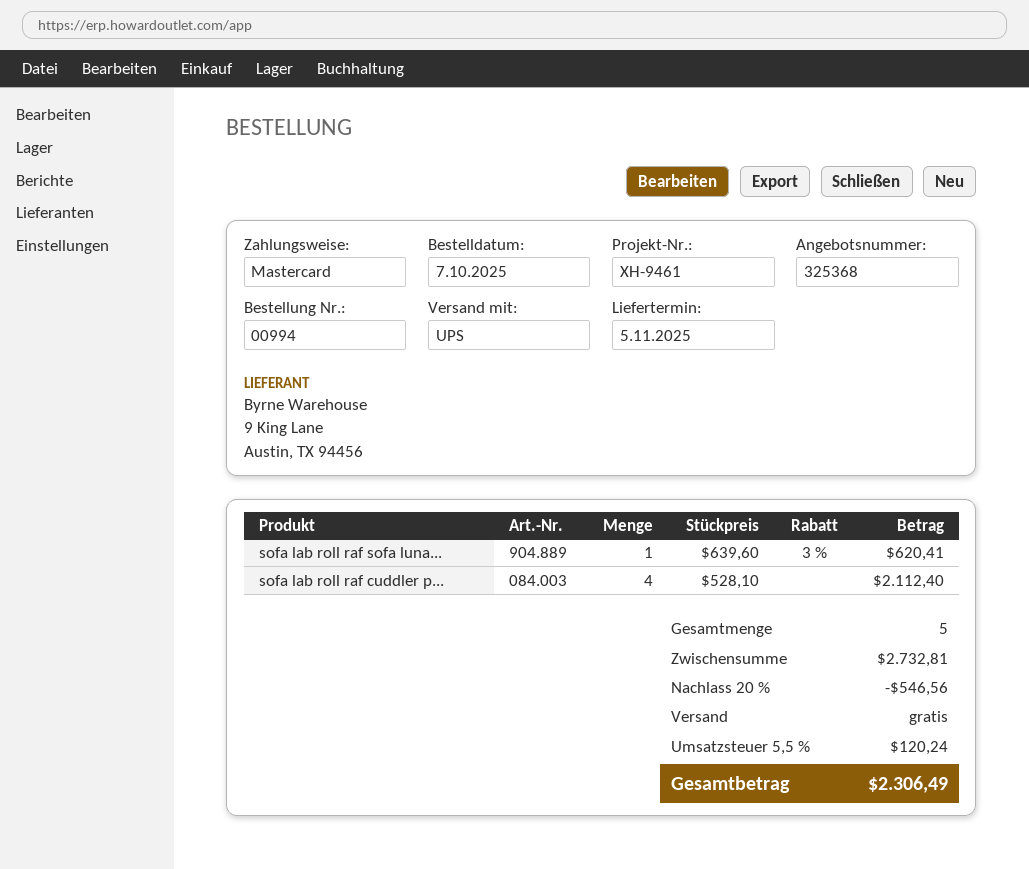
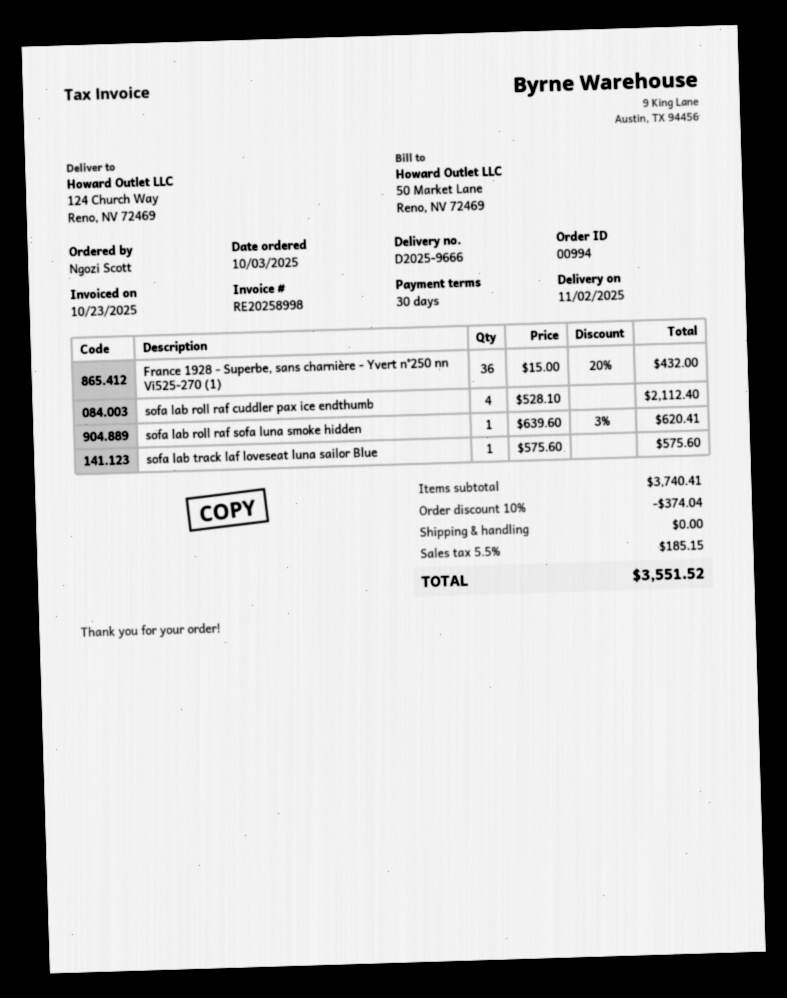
order date: 2025-10-07 -> 2025-10-03
delivery date: 2025-11-05 -> 2025-11-02
France 1928 - Superbe, sans charnière - Yvert n°250 nn Vi525-270 (1): none -> 36 x 15.00 - 20% = 432.00
sofa lab track laf loveseat luna sailor Blue: none -> 1 x 575.60 = 575.60
subtotal: 2732.81 -> 3740.41
discount: 20% = 546.56 -> 10% = 374.04
tax: 5.5% = 120.24 -> 5.5% = 185.15
total: 2306.49 -> 3551.52

